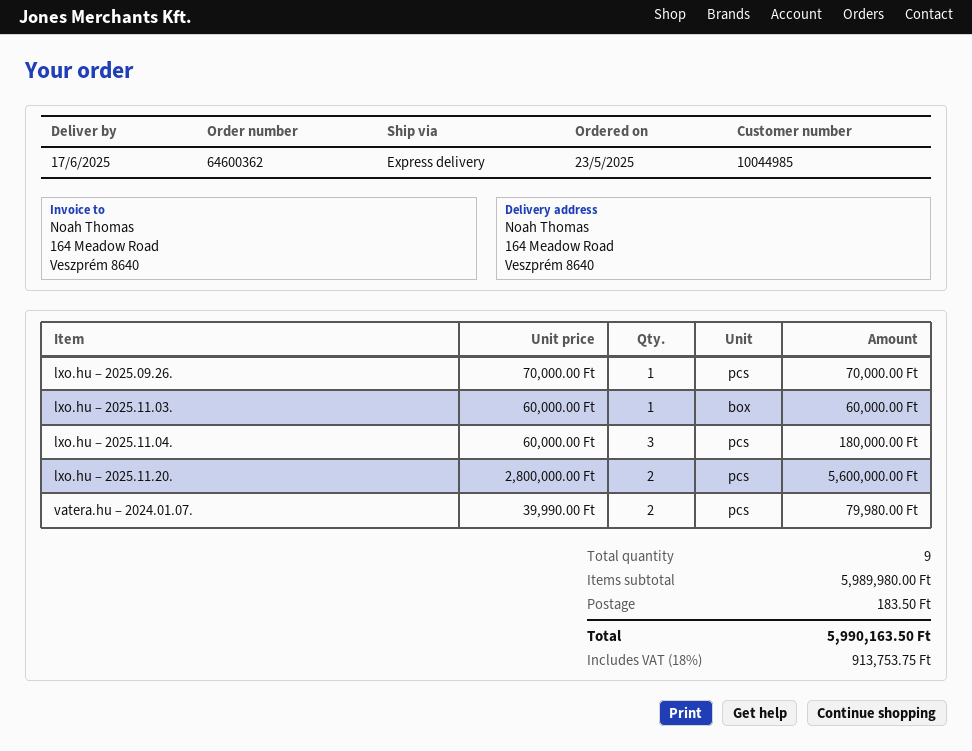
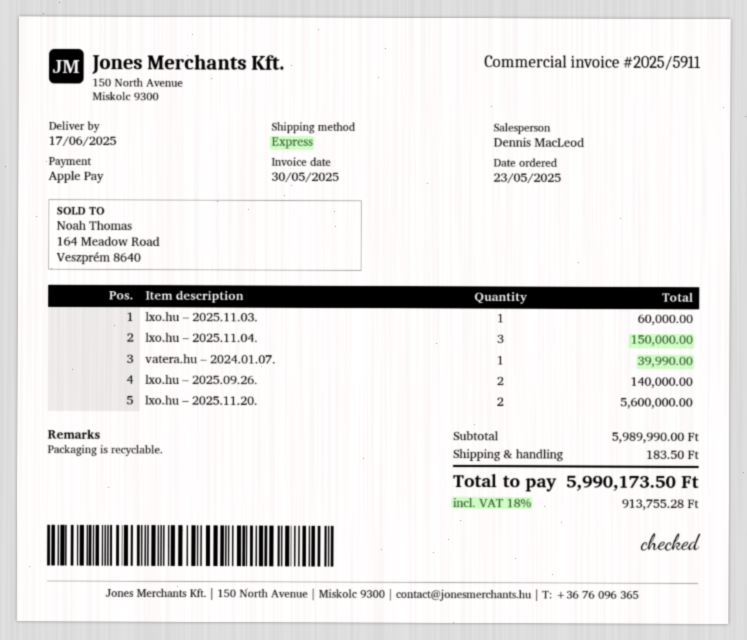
lxo.hu – 2025.09.26.: 1 for 70000.00 -> 2 for 140000.00
lxo.hu – 2025.11.04.: 3 for 180000.00 -> 3 for 150000.00
vatera.hu – 2024.01.07.: 2 for 79980.00 -> 1 for 39990.00
subtotal: 5989980.00 -> 5989990.00
tax: 18% = 913753.75 -> 18% = 913755.28
total: 5990163.50 -> 5990173.50

